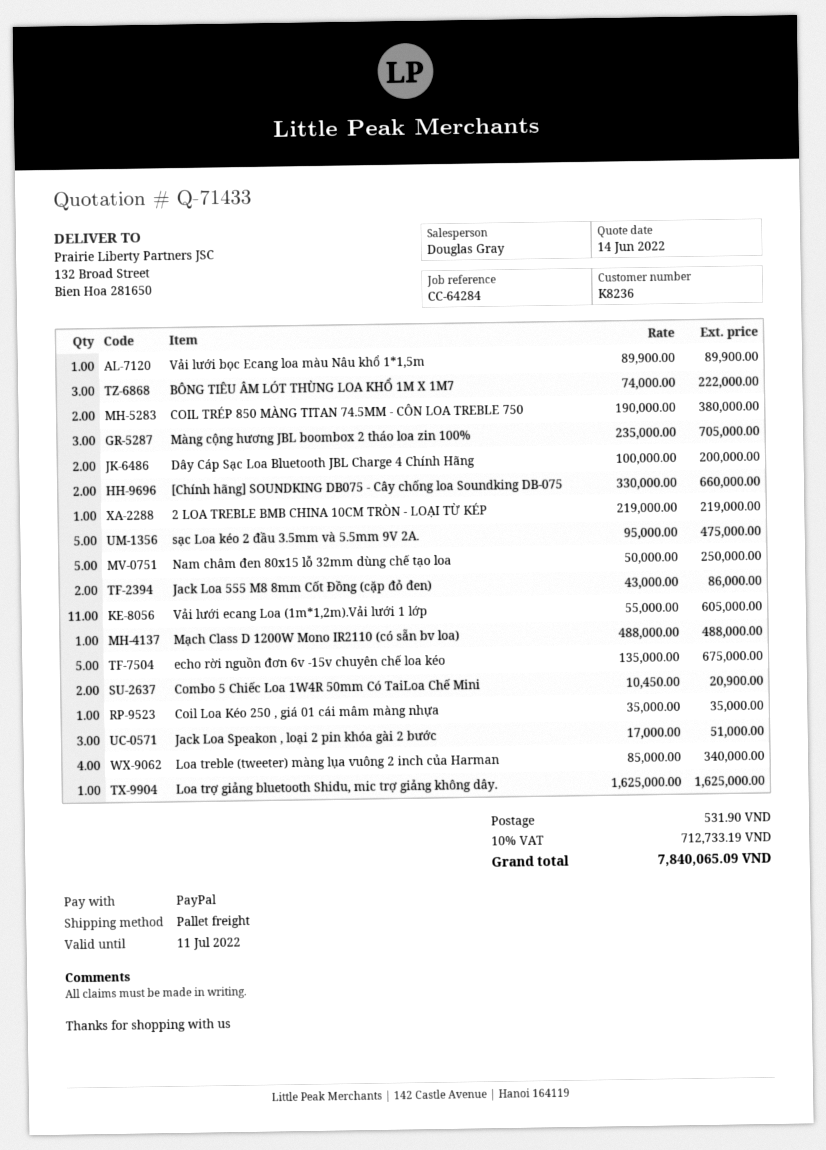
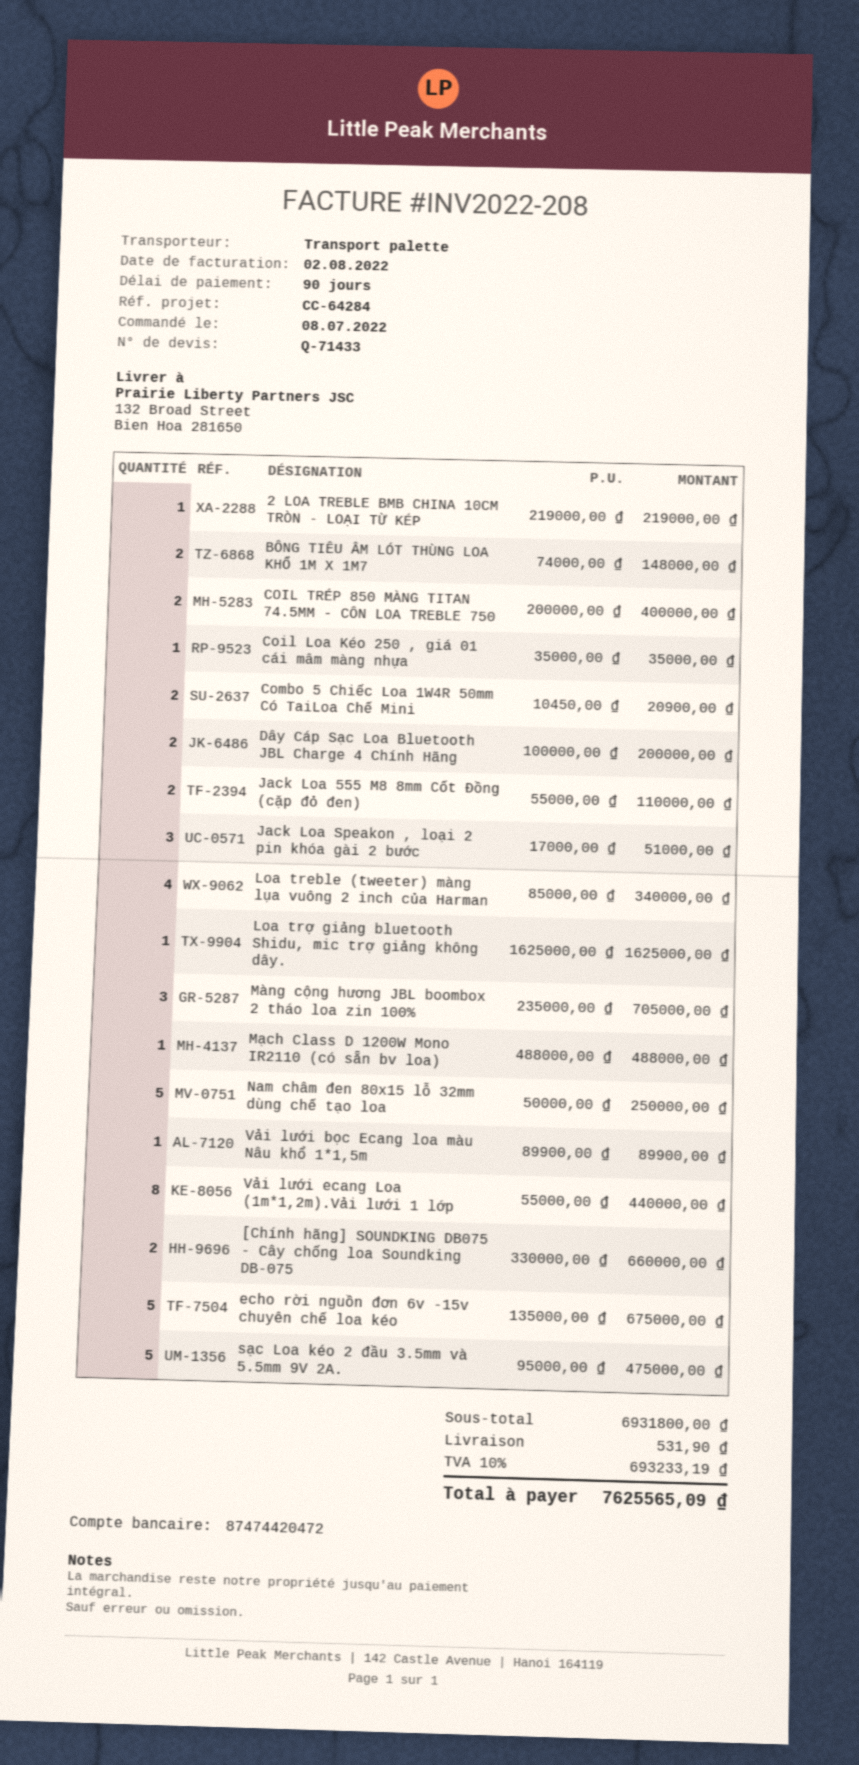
BÔNG TIÊU ÂM LÓT THÙNG LOA KHỔ 1M X 1M7: 3 x 74000.00 = 222000.00 -> 2 x 74000.00 = 148000.00
COIL TRÉP 850 MÀNG TITAN 74.5MM - CÔN LOA TREBLE 750: 2 x 190000.00 = 380000.00 -> 2 x 200000.00 = 400000.00
Jack Loa 555 M8 8mm Cốt Đồng (cặp đỏ đen): 2 x 43000.00 = 86000.00 -> 2 x 55000.00 = 110000.00
Vải lưới ecang Loa (1m*1,2m).Vải lưới 1 lớp: 11 x 55000.00 = 605000.00 -> 8 x 55000.00 = 440000.00
tax: 10% = 712733.19 -> 10% = 693233.19
total: 7840065.09 -> 7625565.09

